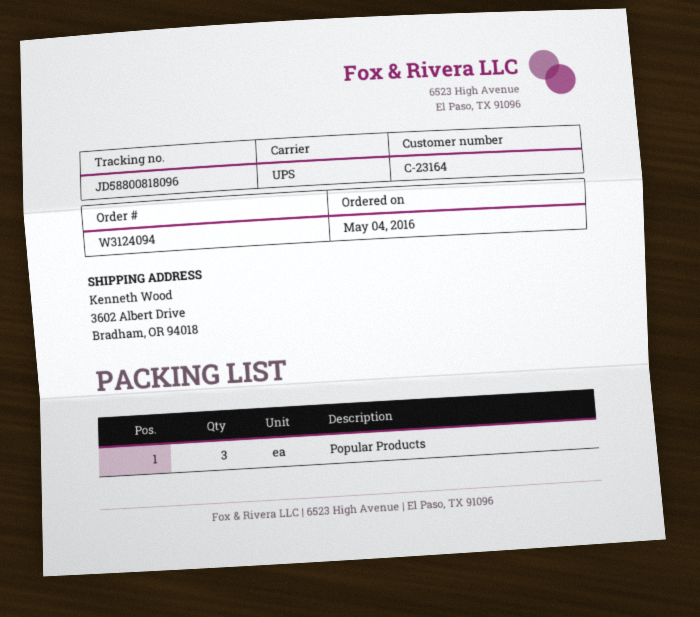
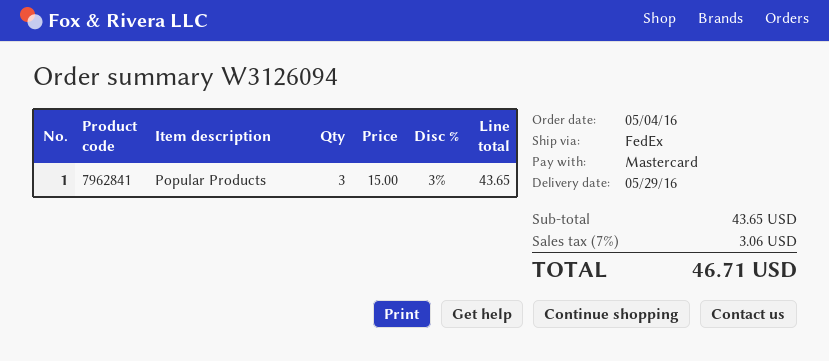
order number: W3124094 -> W3126094
shipping method: UPS -> FedEx

